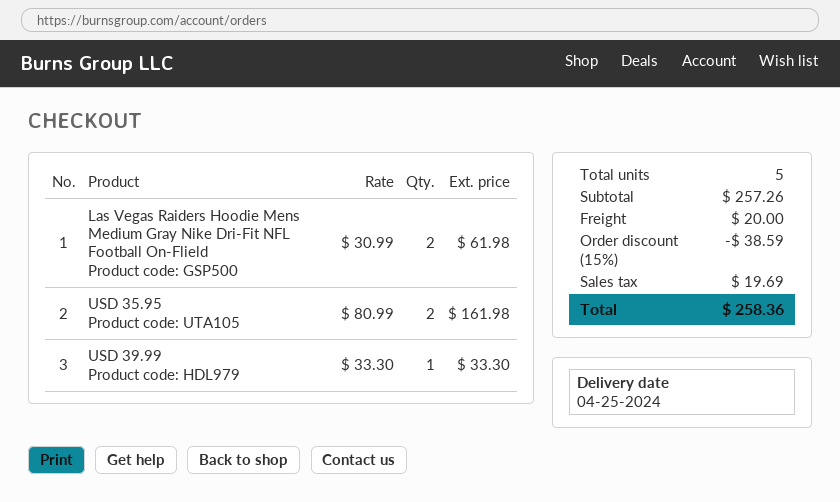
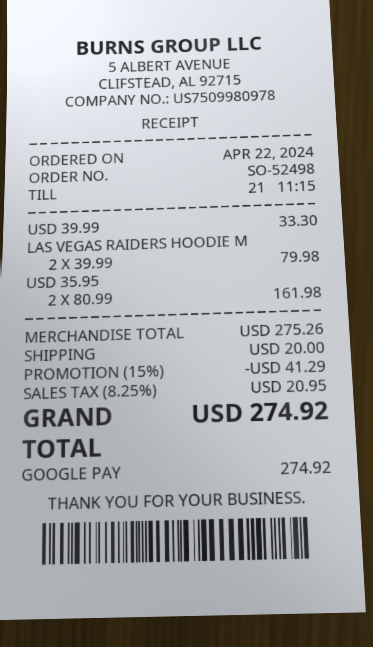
Las Vegas Raiders Hoodie Mens Medium Gray Nike Dri-Fit NFL Football On-Flield: 2 x 30.99 = 61.98 -> 2 x 39.99 = 79.98
subtotal: 257.26 -> 275.26
discount: 15% = 38.59 -> 15% = 41.29
tax: 19.69 -> 20.95
total: 258.36 -> 274.92

